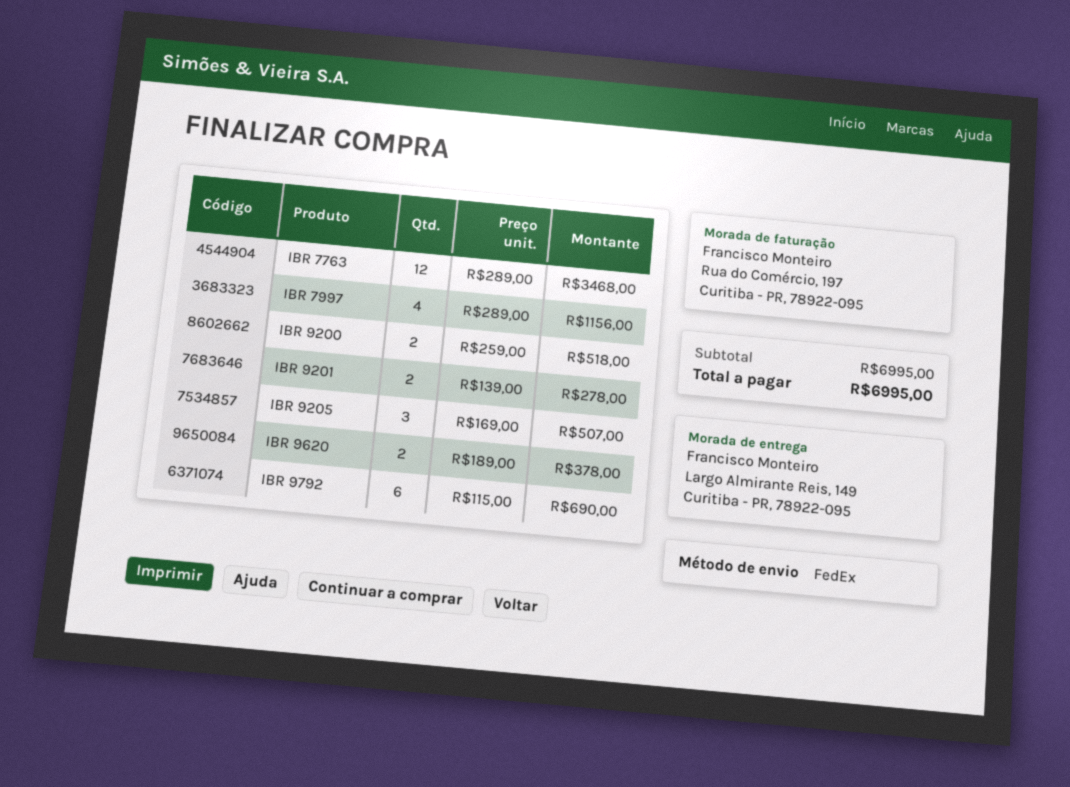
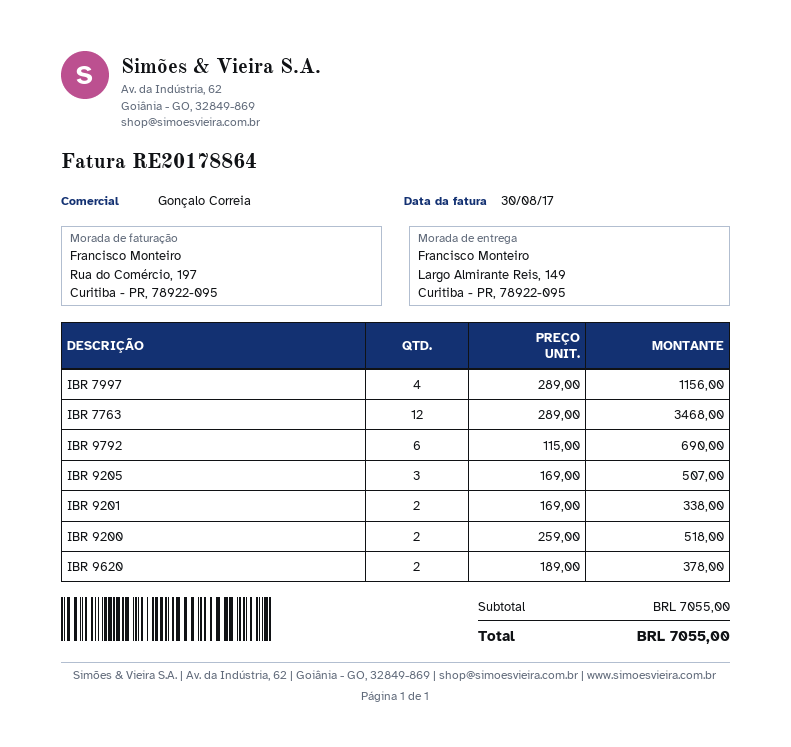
IBR 9201: 2 x 139.00 = 278.00 -> 2 x 169.00 = 338.00
subtotal: 6995.00 -> 7055.00
total: 6995.00 -> 7055.00

